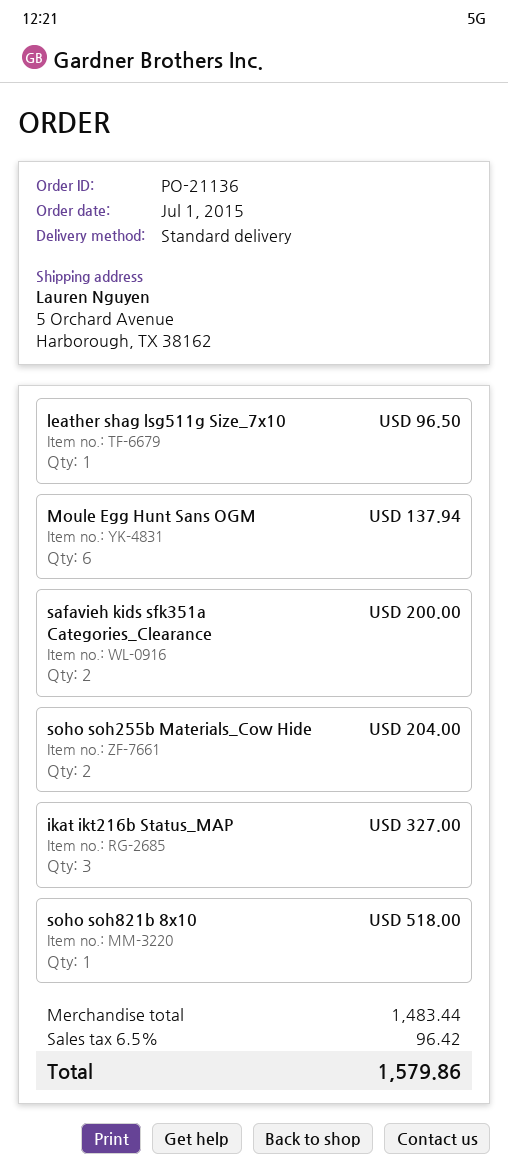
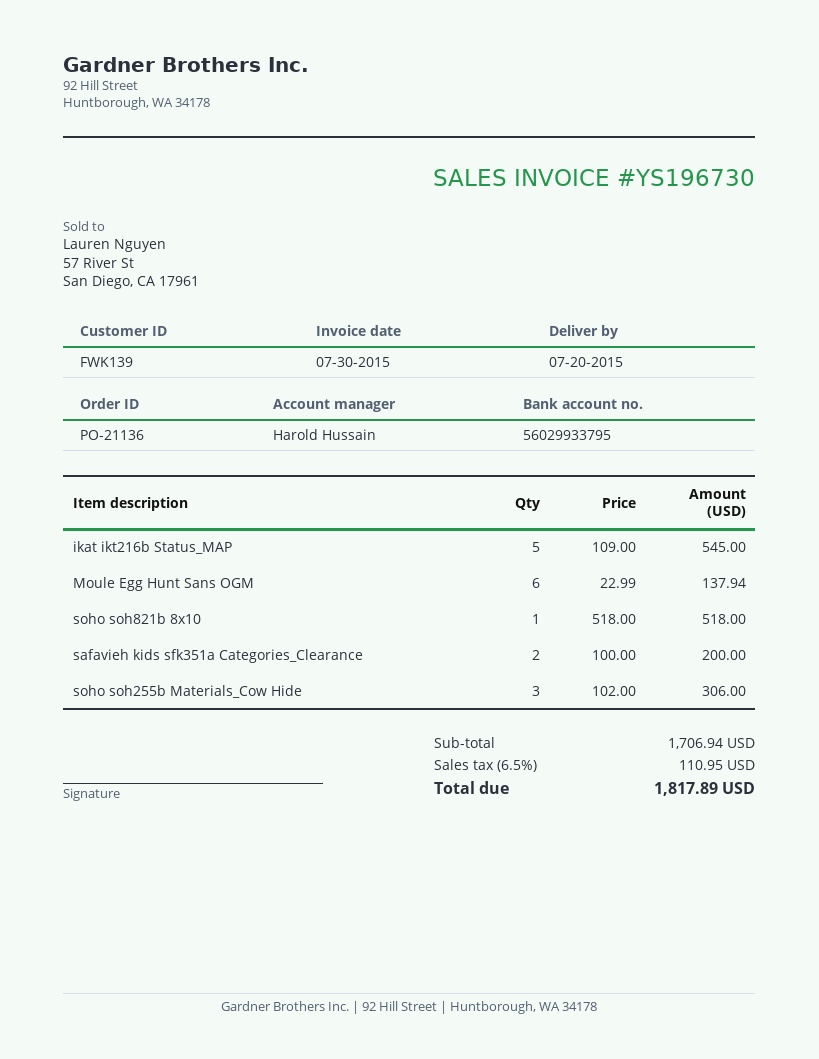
leather shag lsg511g Size_7x10: 1 for 96.50 -> none
soho soh255b Materials_Cow Hide: 2 for 204.00 -> 3 for 306.00
ikat ikt216b Status_MAP: 3 for 327.00 -> 5 for 545.00
subtotal: 1483.44 -> 1706.94
tax: 6.5% = 96.42 -> 6.5% = 110.95
total: 1579.86 -> 1817.89

